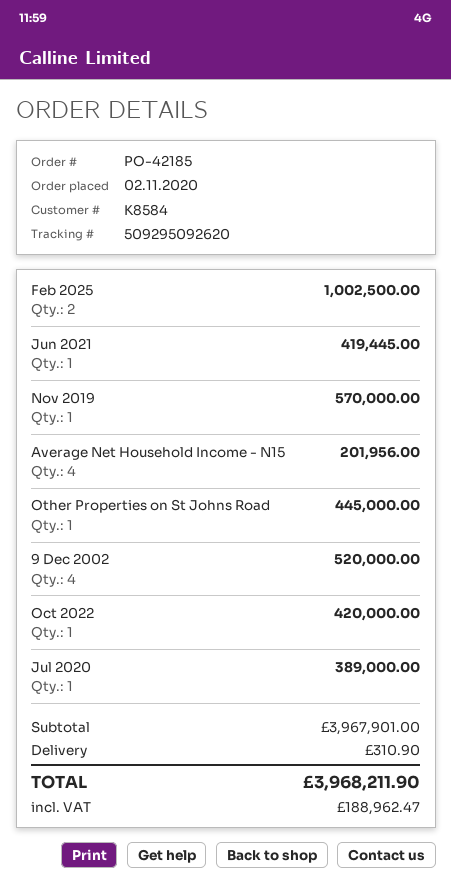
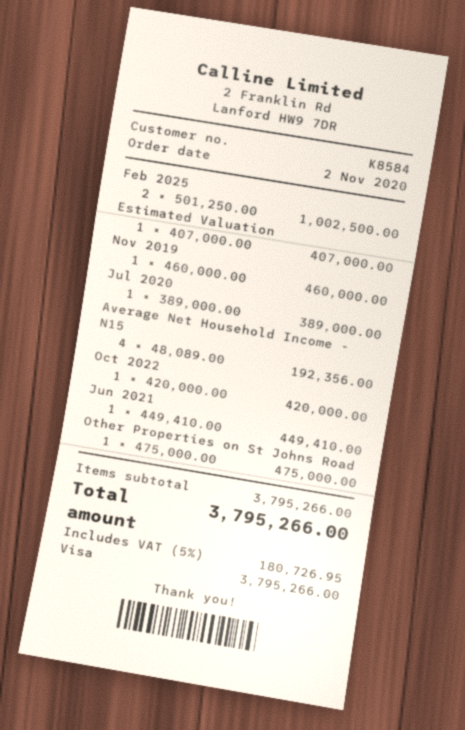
Jun 2021: 1 for 419445.00 -> 1 for 449410.00
Nov 2019: 1 for 570000.00 -> 1 for 460000.00
Average Net Household Income - N15: 4 for 201956.00 -> 4 for 192356.00
Other Properties on St Johns Road: 1 for 445000.00 -> 1 for 475000.00
9 Dec 2002: 4 for 520000.00 -> none
Estimated Valuation: none -> 1 for 407000.00
subtotal: 3967901.00 -> 3795266.00
shipping: 310.90 -> none
tax: 188962.47 -> 180726.95
total: 3968211.90 -> 3795266.00

